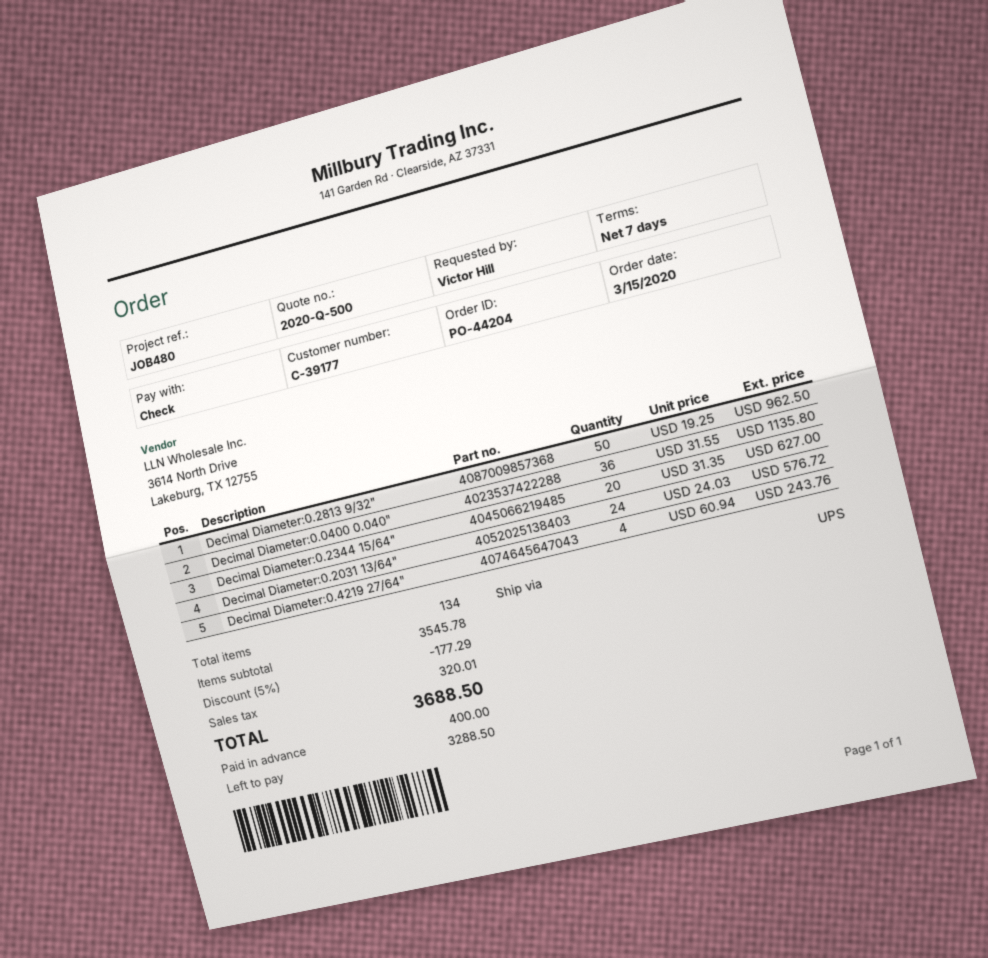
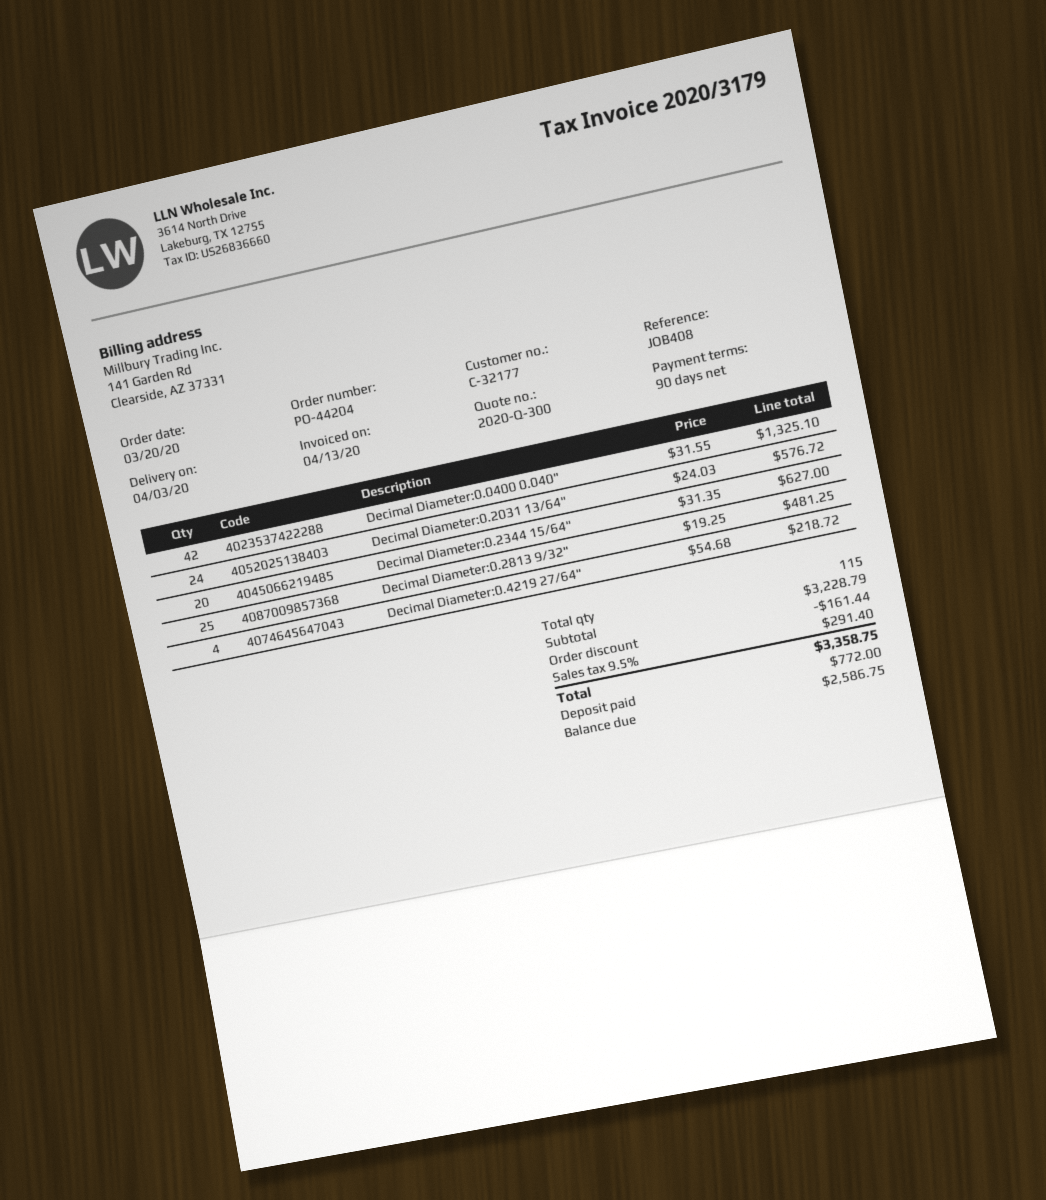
quote number: 2020-Q-500 -> 2020-Q-300
order date: 2020-03-15 -> 2020-03-20
payment terms: 7 days -> 90 days
customer number: C-39177 -> C-32177
reference: JOB480 -> JOB408
Decimal Diameter:0.2813 9/32": 50 x 19.25 = 962.50 -> 25 x 19.25 = 481.25
Decimal Diameter:0.0400 0.040": 36 x 31.55 = 1135.80 -> 42 x 31.55 = 1325.10
Decimal Diameter:0.4219 27/64": 4 x 60.94 = 243.76 -> 4 x 54.68 = 218.72
total quantity: 134 -> 115
subtotal: 3545.78 -> 3228.79
discount: 177.29 -> 161.44
tax: 320.01 -> 291.40
total: 3688.50 -> 3358.75
deposit: 400.00 -> 772.00
balance: 3288.50 -> 2586.75

